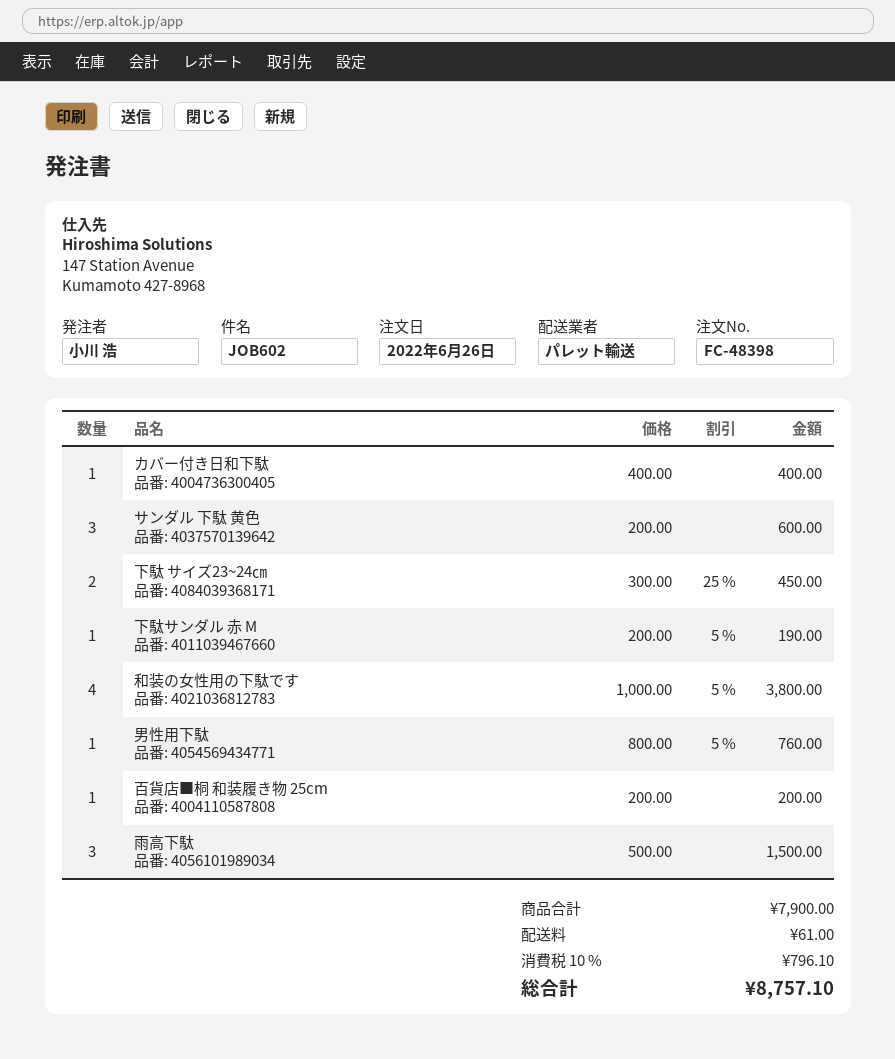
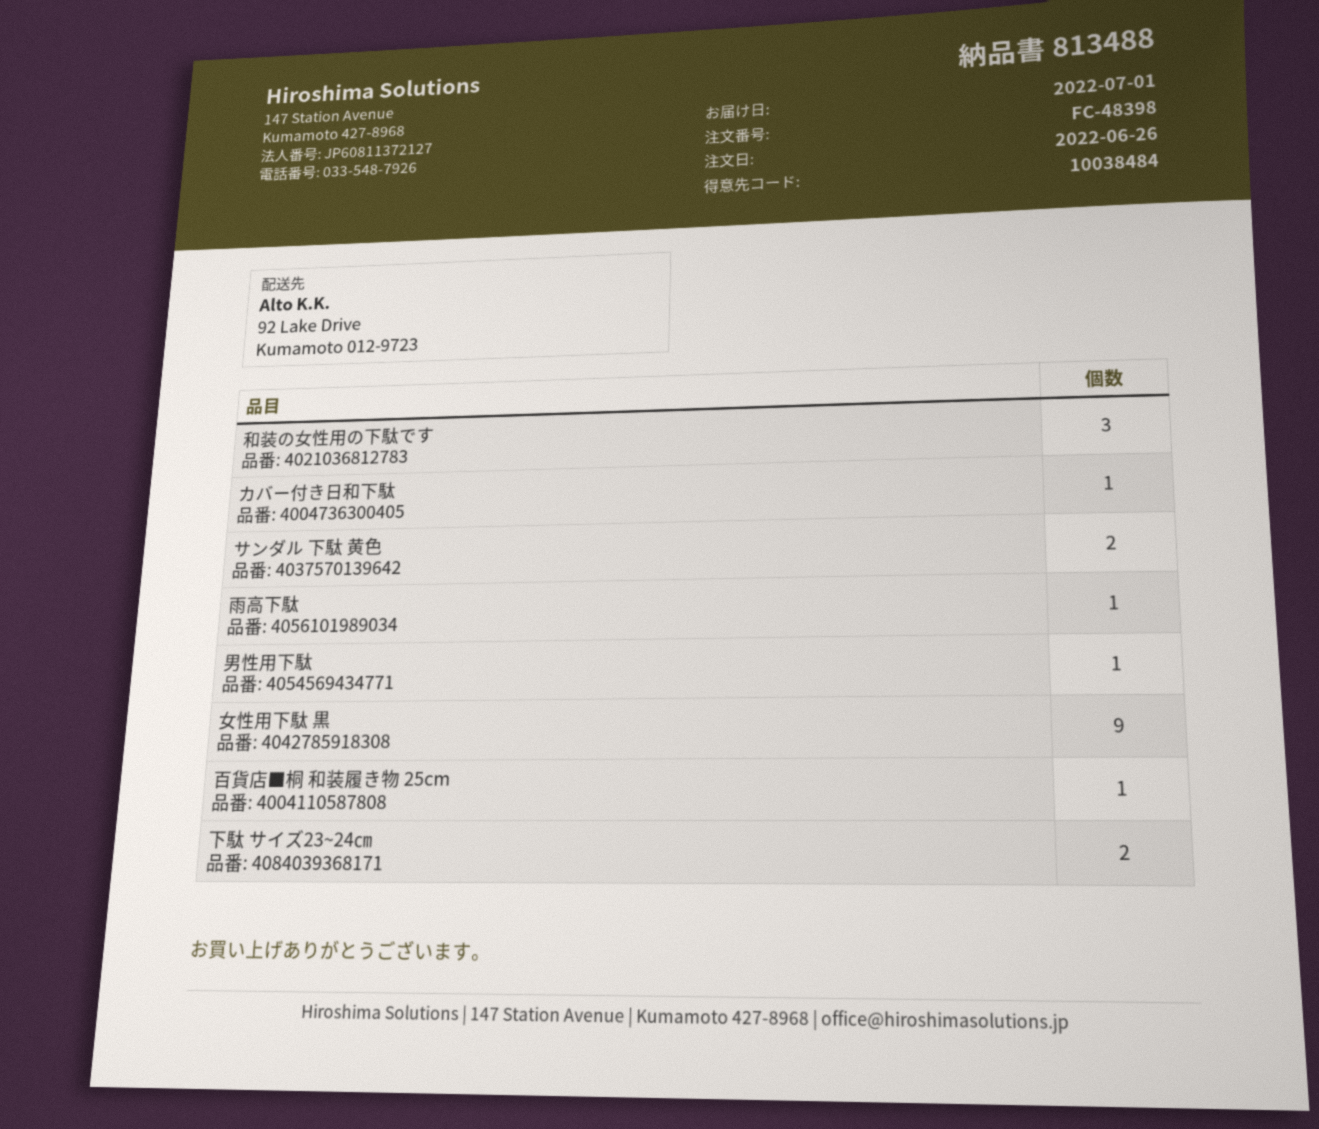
サンダル 下駄 黄色: 3 -> 2
下駄サンダル 赤 M: 1 -> none
和装の女性用の下駄です: 4 -> 3
雨高下駄: 3 -> 1
女性用下駄 黒: none -> 9

